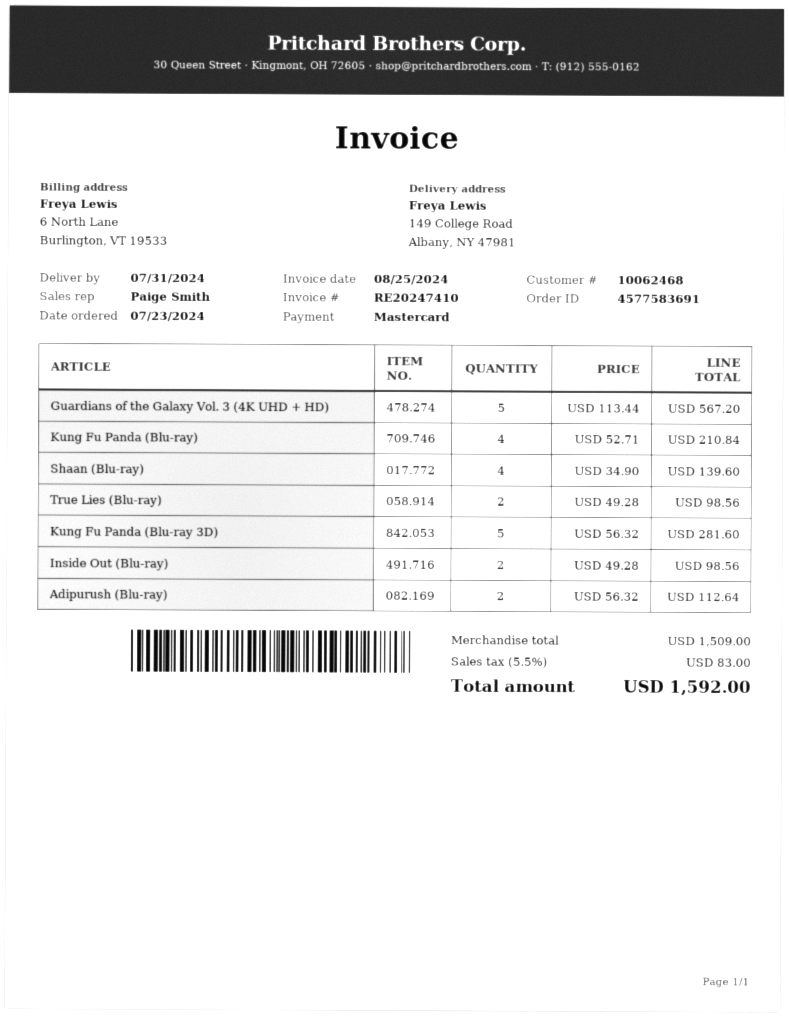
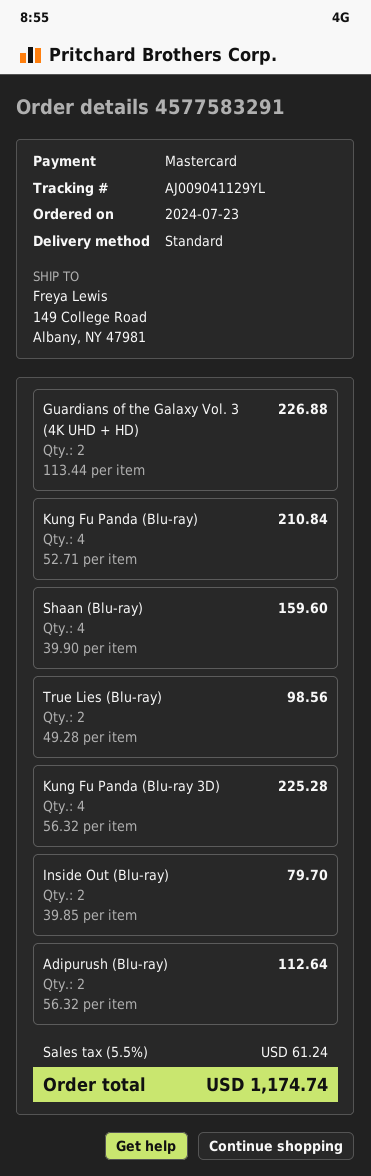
order number: 4577583691 -> 4577583291
Guardians of the Galaxy Vol. 3 (4K UHD + HD): 5 x 113.44 = 567.20 -> 2 x 113.44 = 226.88
Shaan (Blu-ray): 4 x 34.90 = 139.60 -> 4 x 39.90 = 159.60
Kung Fu Panda (Blu-ray 3D): 5 x 56.32 = 281.60 -> 4 x 56.32 = 225.28
Inside Out (Blu-ray): 2 x 49.28 = 98.56 -> 2 x 39.85 = 79.70
tax: 5.5% = 83.00 -> 5.5% = 61.24
total: 1592.00 -> 1174.74

